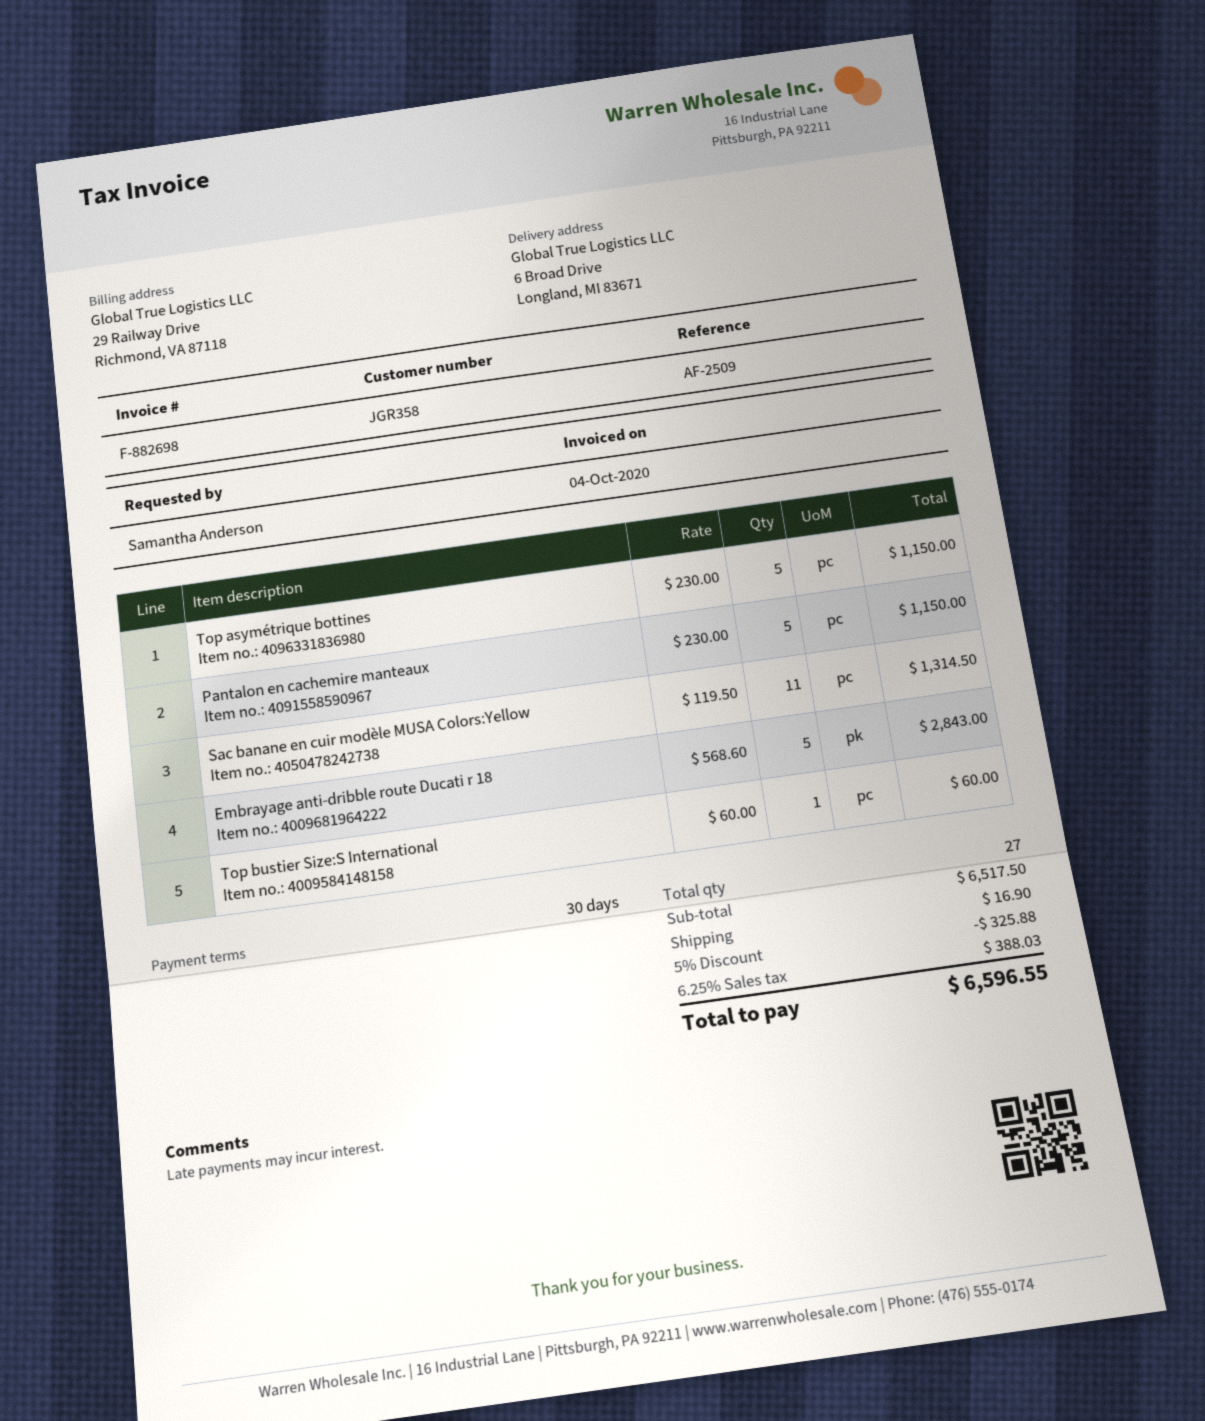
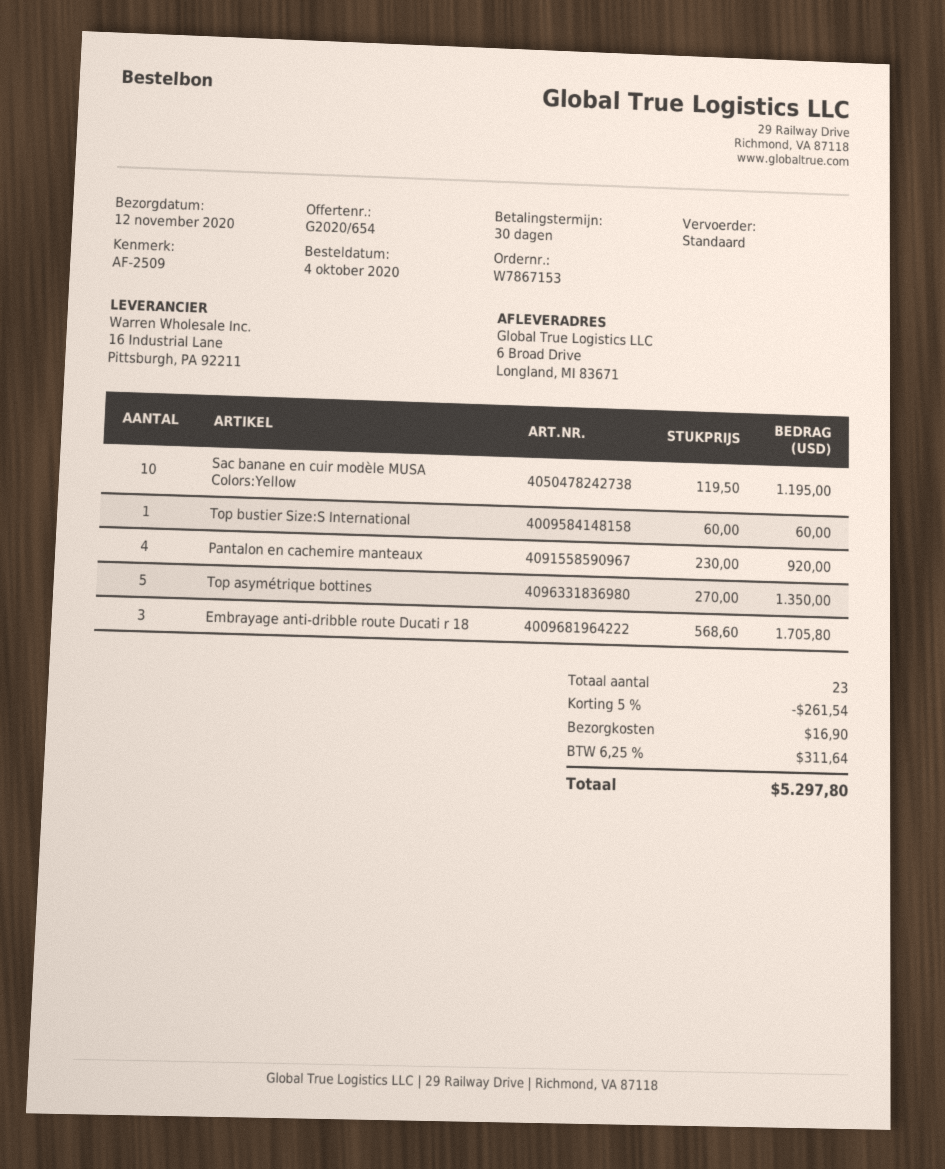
Top asymétrique bottines: 5 x 230.00 = 1150.00 -> 5 x 270.00 = 1350.00
Pantalon en cachemire manteaux: 5 x 230.00 = 1150.00 -> 4 x 230.00 = 920.00
Sac banane en cuir modèle MUSA Colors:Yellow: 11 x 119.50 = 1314.50 -> 10 x 119.50 = 1195.00
Embrayage anti-dribble route Ducati r 18: 5 x 568.60 = 2843.00 -> 3 x 568.60 = 1705.80
total quantity: 27 -> 23
discount: 5% = 325.88 -> 5% = 261.54
tax: 6.25% = 388.03 -> 6.25% = 311.64
total: 6596.55 -> 5297.80

